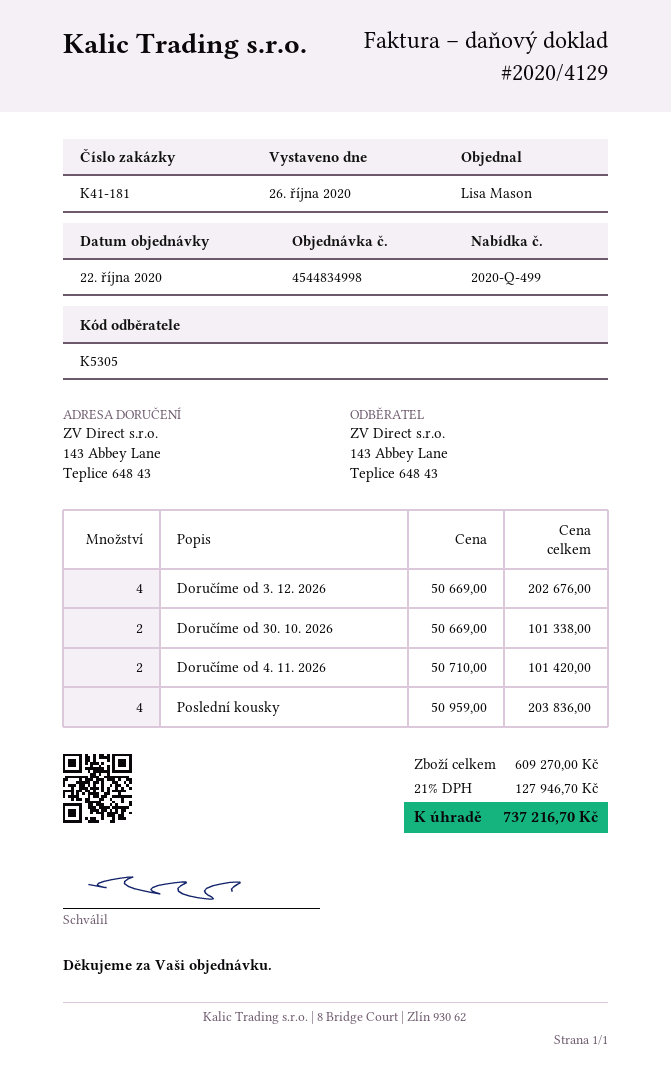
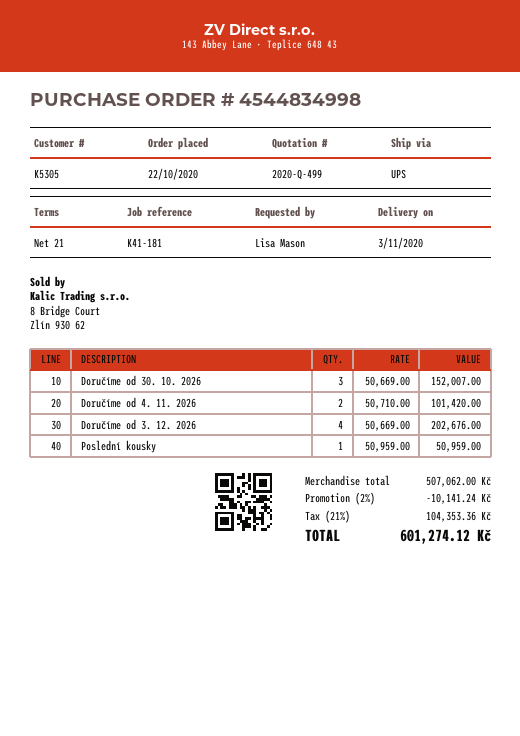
Doručíme od 30. 10. 2026: 2 x 50669.00 = 101338.00 -> 3 x 50669.00 = 152007.00
Poslední kousky: 4 x 50959.00 = 203836.00 -> 1 x 50959.00 = 50959.00
subtotal: 609270.00 -> 507062.00
discount: none -> 2% = 10141.24
tax: 21% = 127946.70 -> 21% = 104353.36
total: 737216.70 -> 601274.12

